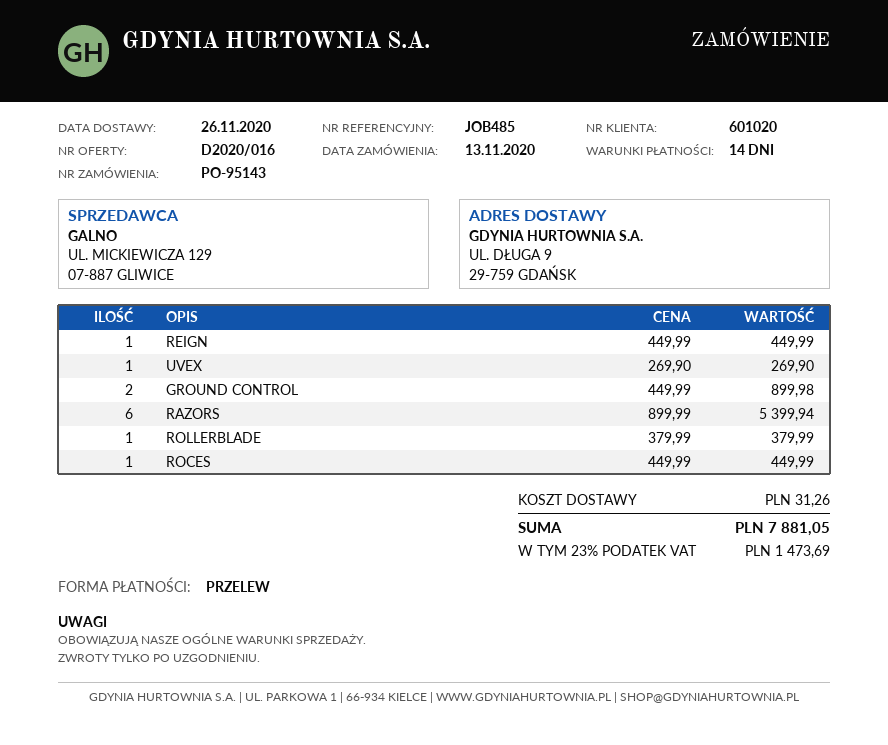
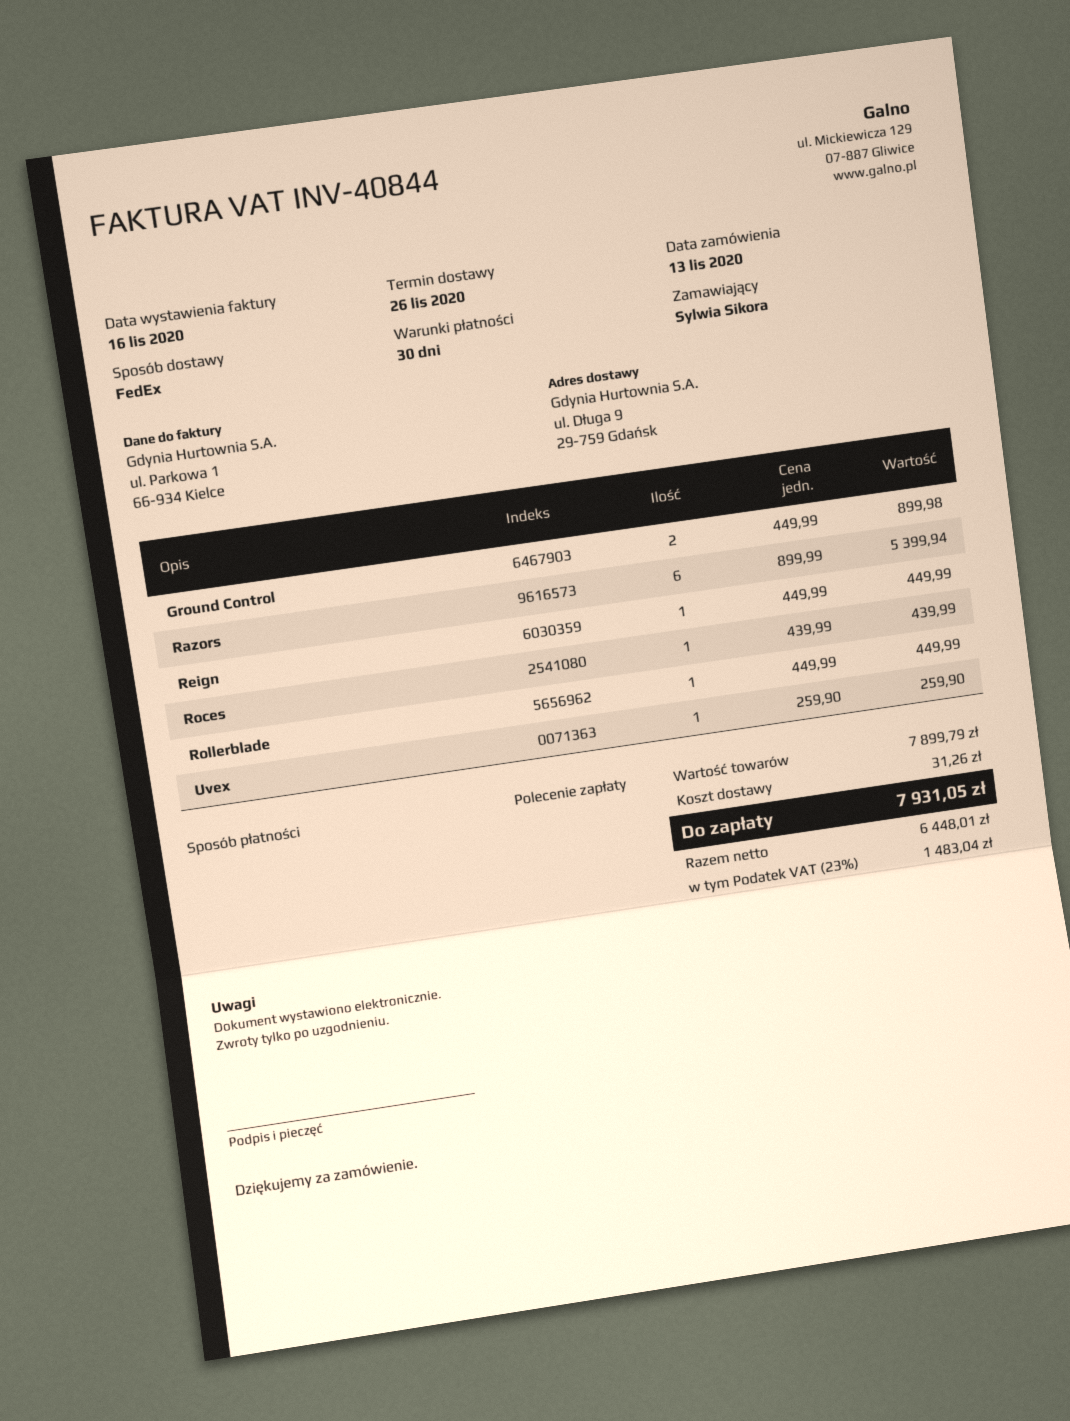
payment terms: 14 days -> 30 days
payment method: bank transfer -> direct debit
UVEX: 1 x 269.90 = 269.90 -> 1 x 259.90 = 259.90
ROLLERBLADE: 1 x 379.99 = 379.99 -> 1 x 449.99 = 449.99
ROCES: 1 x 449.99 = 449.99 -> 1 x 439.99 = 439.99
tax: 23% = 1473.69 -> 23% = 1483.04
total: 7881.05 -> 7931.05

